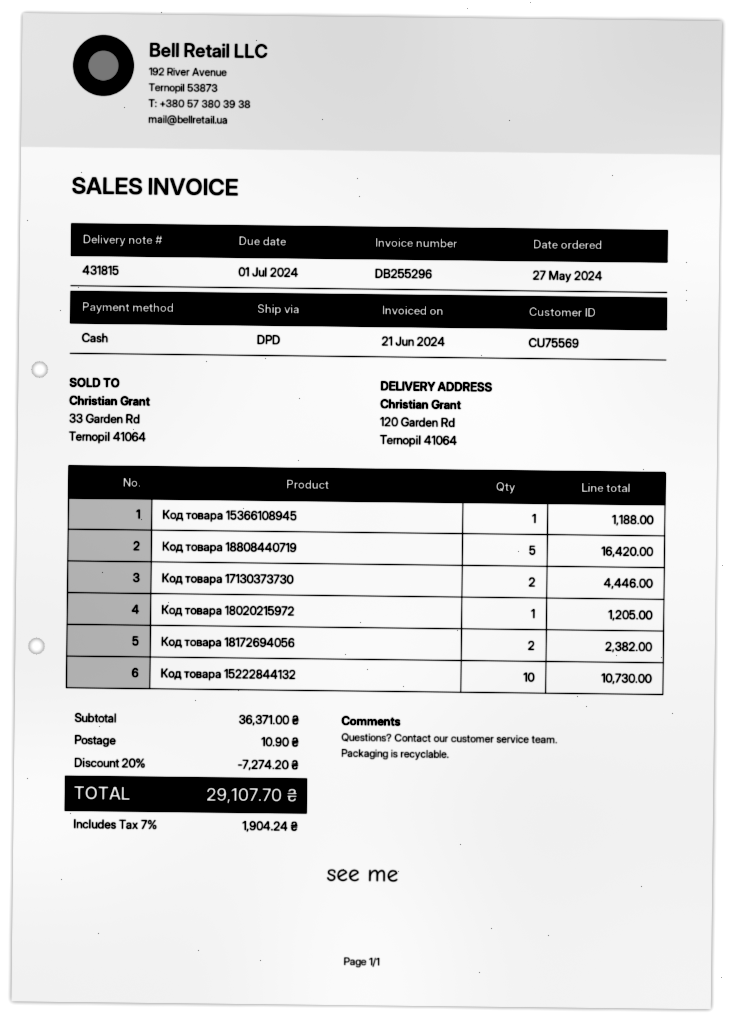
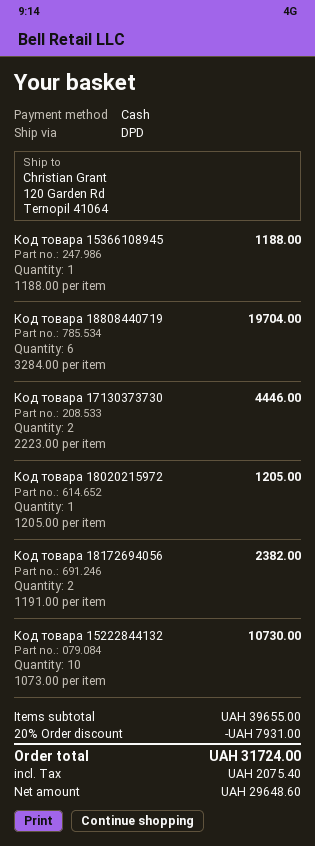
Код товара 18808440719: 5 for 16420.00 -> 6 for 19704.00
subtotal: 36371.00 -> 39655.00
discount: 20% = 7274.20 -> 20% = 7931.00
shipping: 10.90 -> none
tax: 1904.24 -> 2075.40
total: 29107.70 -> 31724.00

